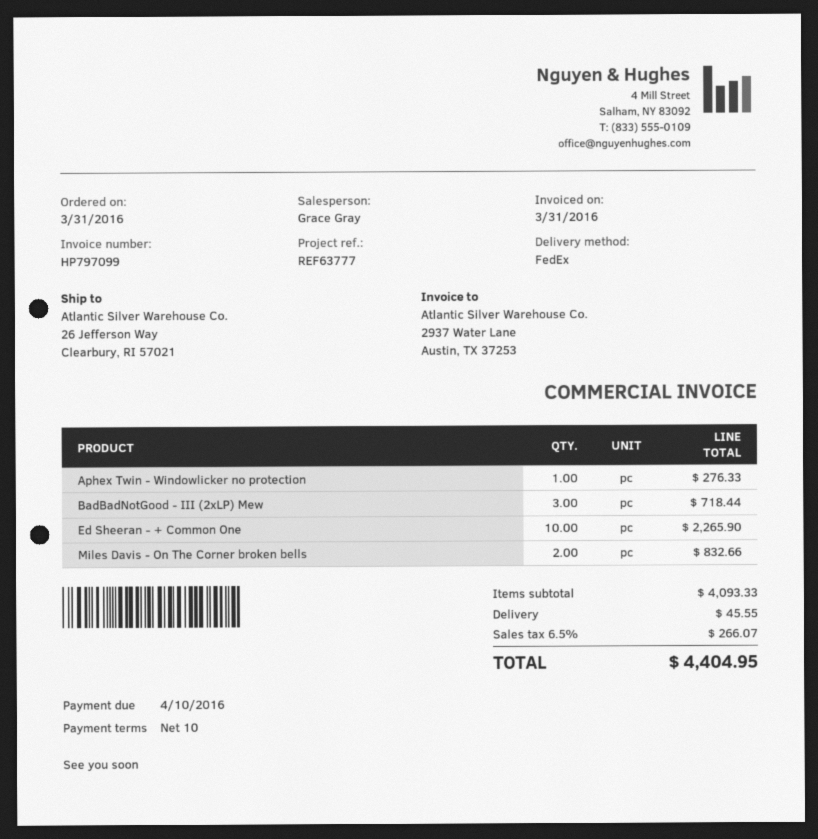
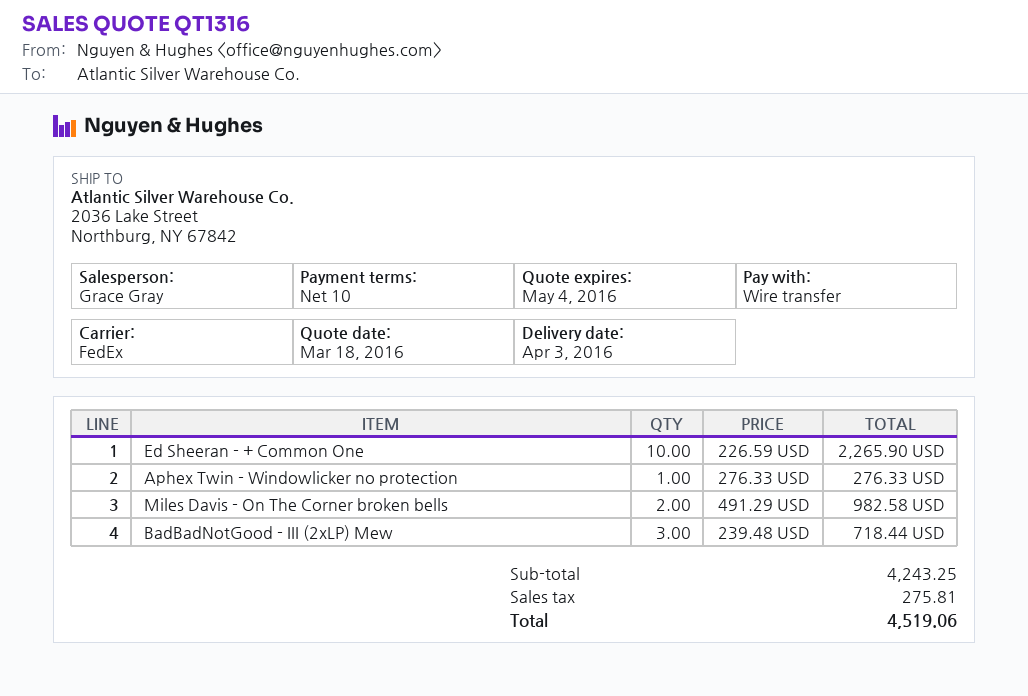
ship to: 26 Jefferson Way, Clearbury, RI 57021 -> 2036 Lake Street, Northburg, NY 67842
Miles Davis - On The Corner broken bells: 2 for 832.66 -> 2 for 982.58
subtotal: 4093.33 -> 4243.25
shipping: 45.55 -> none
tax: 266.07 -> 275.81
total: 4404.95 -> 4519.06

